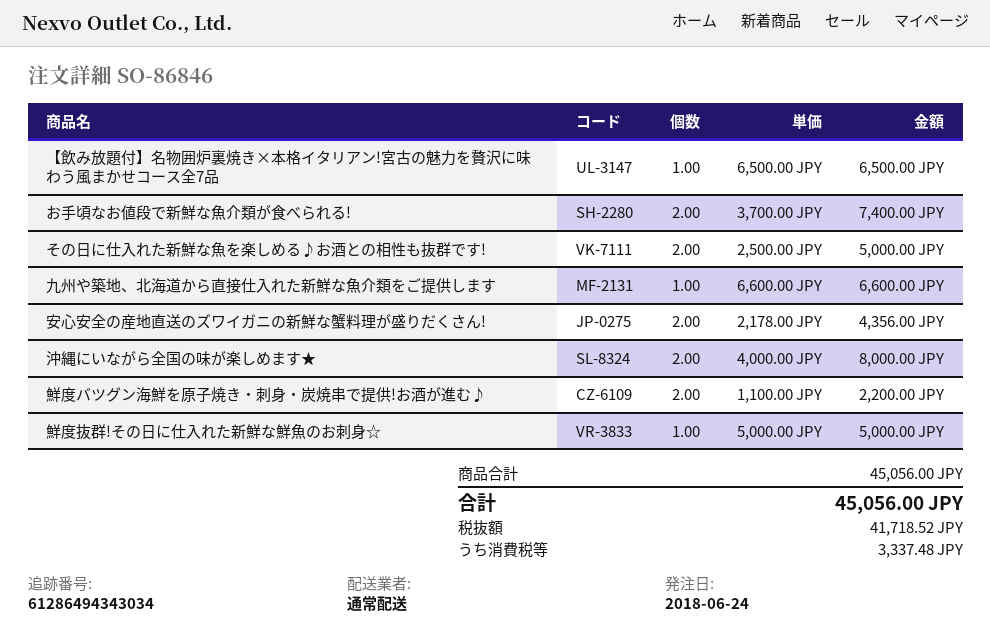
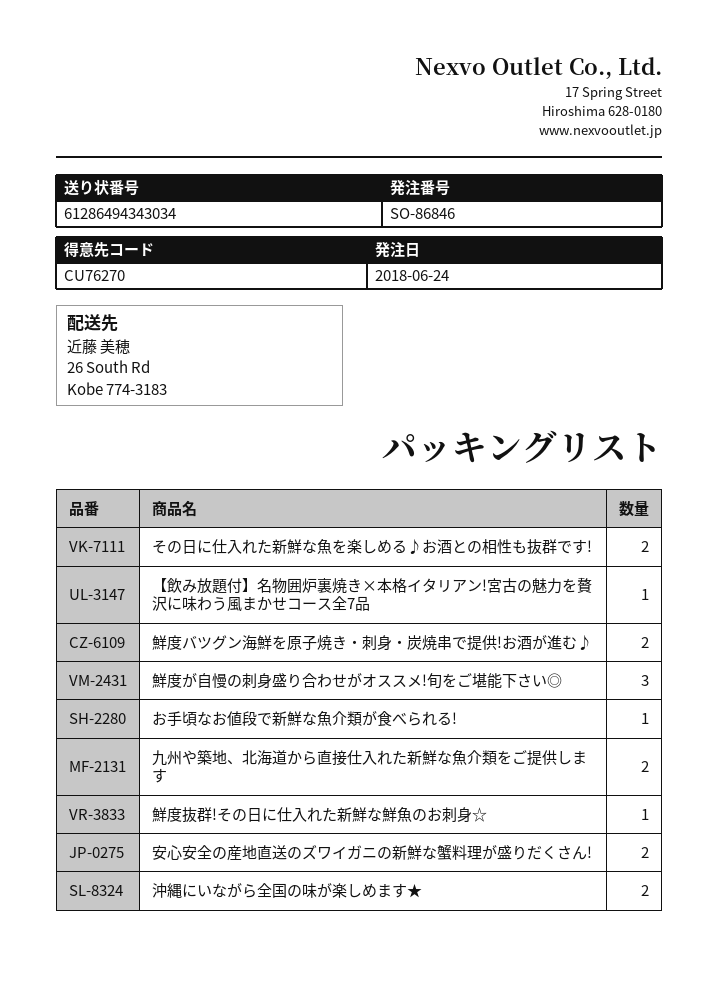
お手頃なお値段で新鮮な魚介類が食べられる!: 2 -> 1
九州や築地、北海道から直接仕入れた新鮮な魚介類をご提供します: 1 -> 2
鮮度が自慢の刺身盛り合わせがオススメ!旬をご堪能下さい◎: none -> 3

